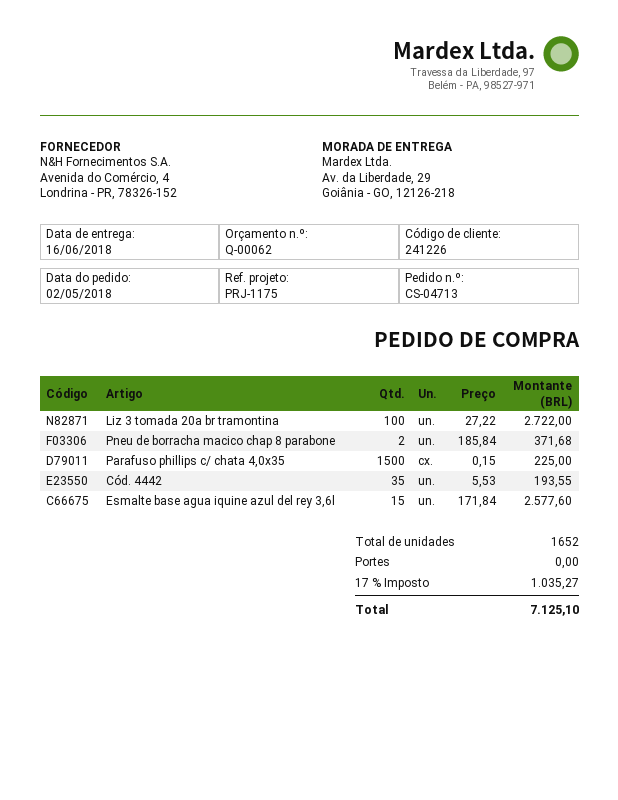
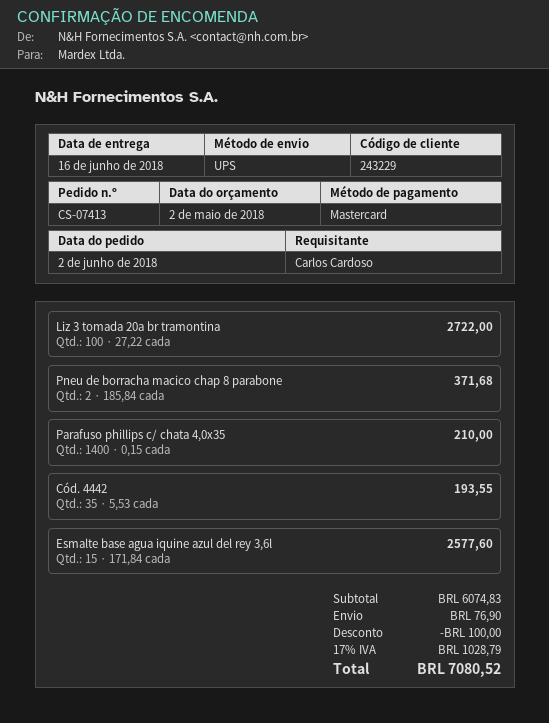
order number: CS-04713 -> CS-07413
order date: 2018-05-02 -> 2018-06-02
customer number: 241226 -> 243229
Parafuso phillips c/ chata 4,0x35: 1500 x 0.15 = 225.00 -> 1400 x 0.15 = 210.00
discount: none -> 100.00
shipping: 0.00 -> 76.90
tax: 17% = 1035.27 -> 17% = 1028.79
total: 7125.10 -> 7080.52

